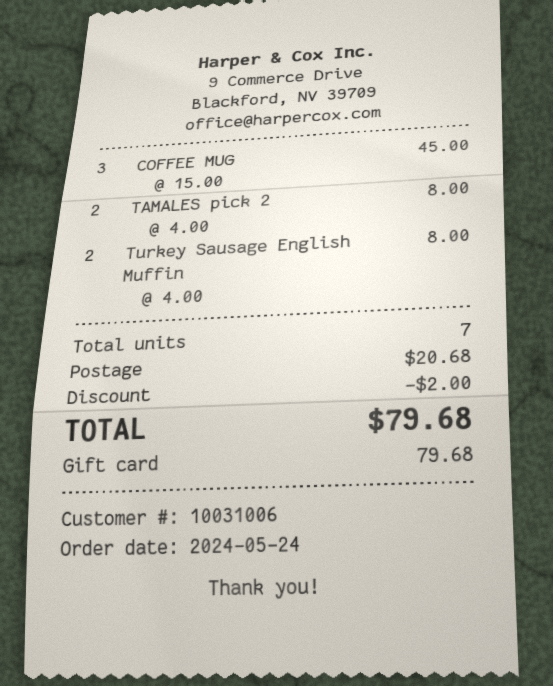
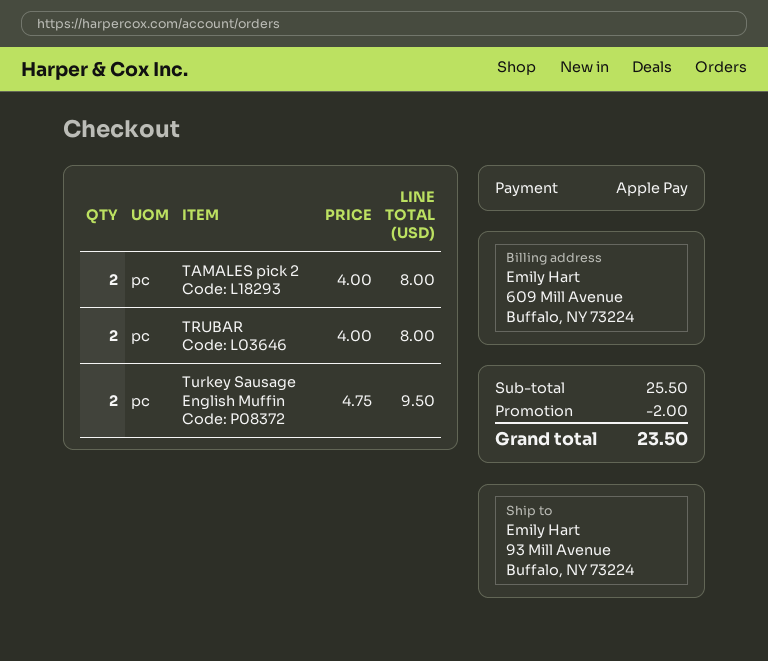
payment method: gift card -> Apple Pay
COFFEE MUG: 3 x 15.00 = 45.00 -> none
Turkey Sausage English Muffin: 2 x 4.00 = 8.00 -> 2 x 4.75 = 9.50
TRUBAR: none -> 2 x 4.00 = 8.00
shipping: 20.68 -> none
total: 79.68 -> 23.50

